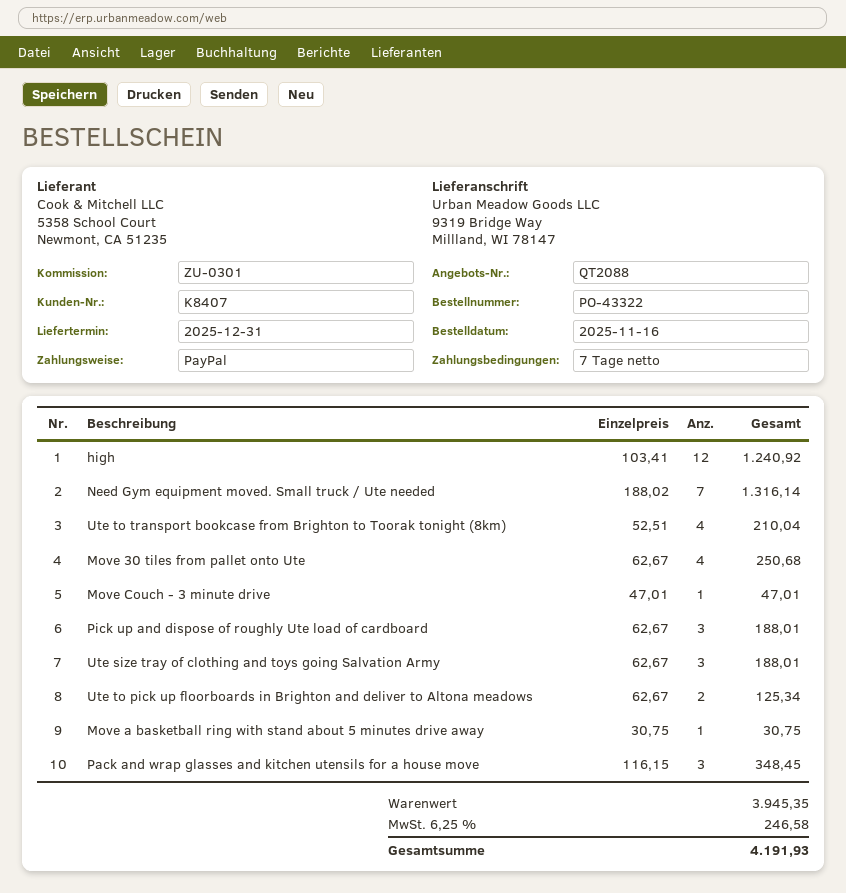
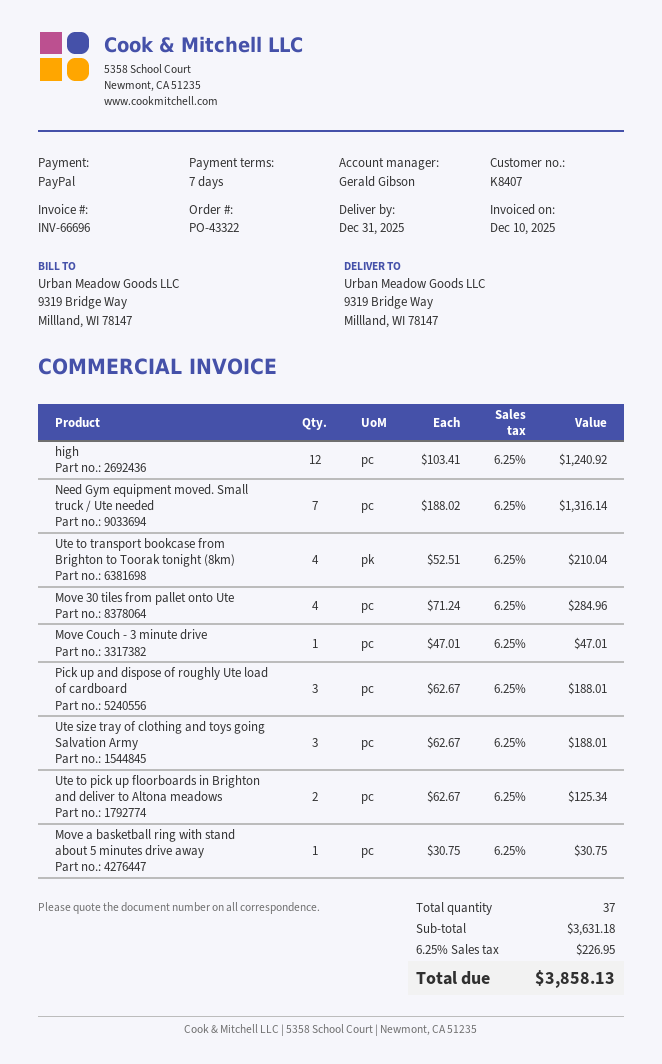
Move 30 tiles from pallet onto Ute: 4 x 62.67 = 250.68 -> 4 x 71.24 = 284.96
Pack and wrap glasses and kitchen utensils for a house move: 3 x 116.15 = 348.45 -> none
subtotal: 3945.35 -> 3631.18
tax: 6.25% = 246.58 -> 6.25% = 226.95
total: 4191.93 -> 3858.13

